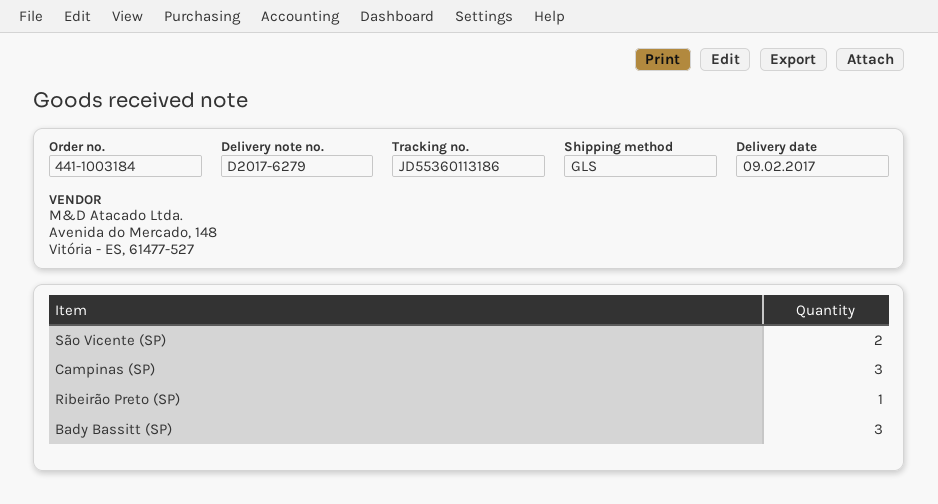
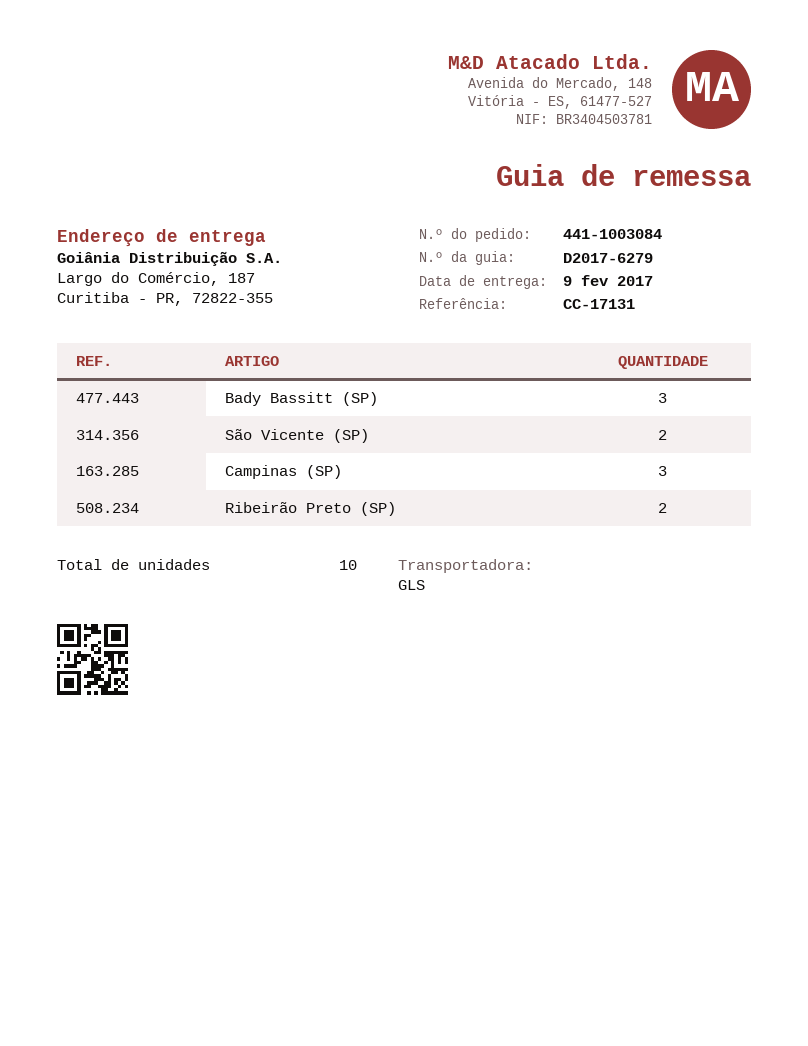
order number: 441-1003184 -> 441-1003084
Ribeirão Preto (SP): 1 -> 2

